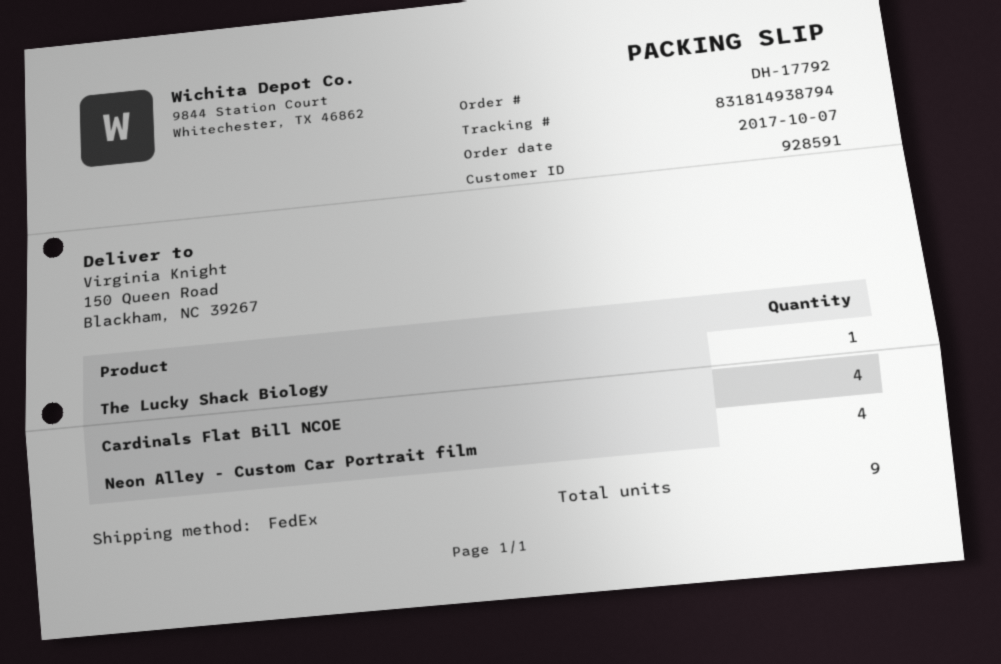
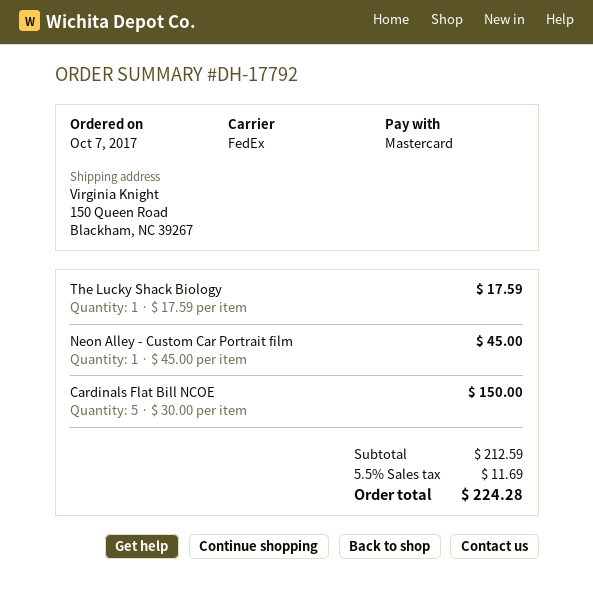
Cardinals Flat Bill NCOE: 4 -> 5
Neon Alley - Custom Car Portrait film: 4 -> 1

